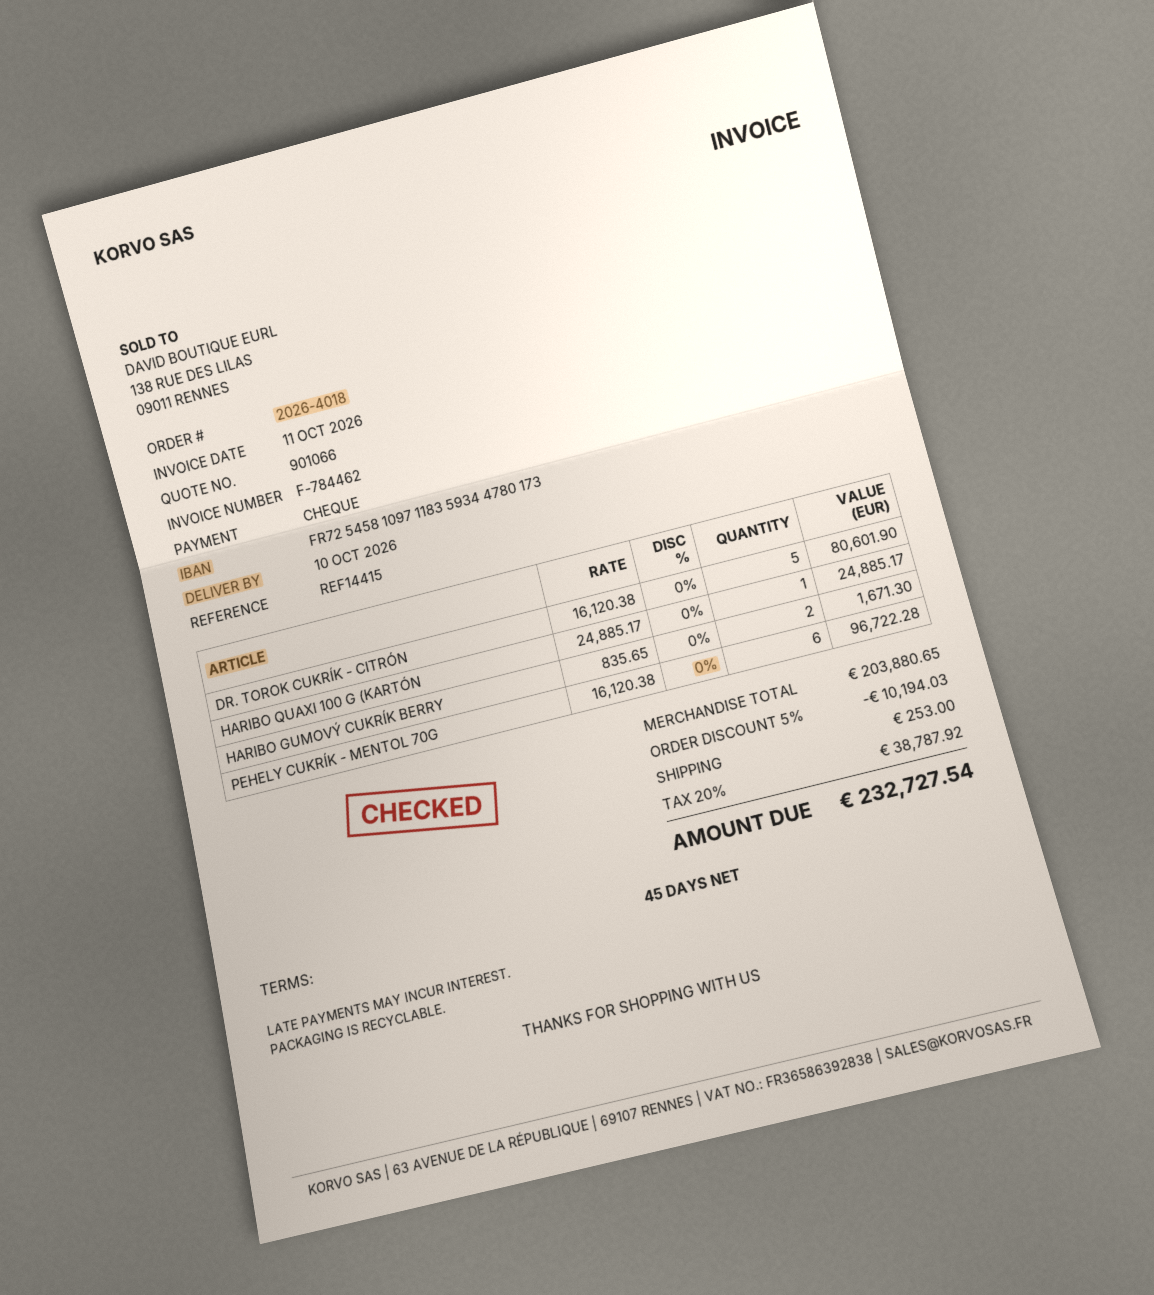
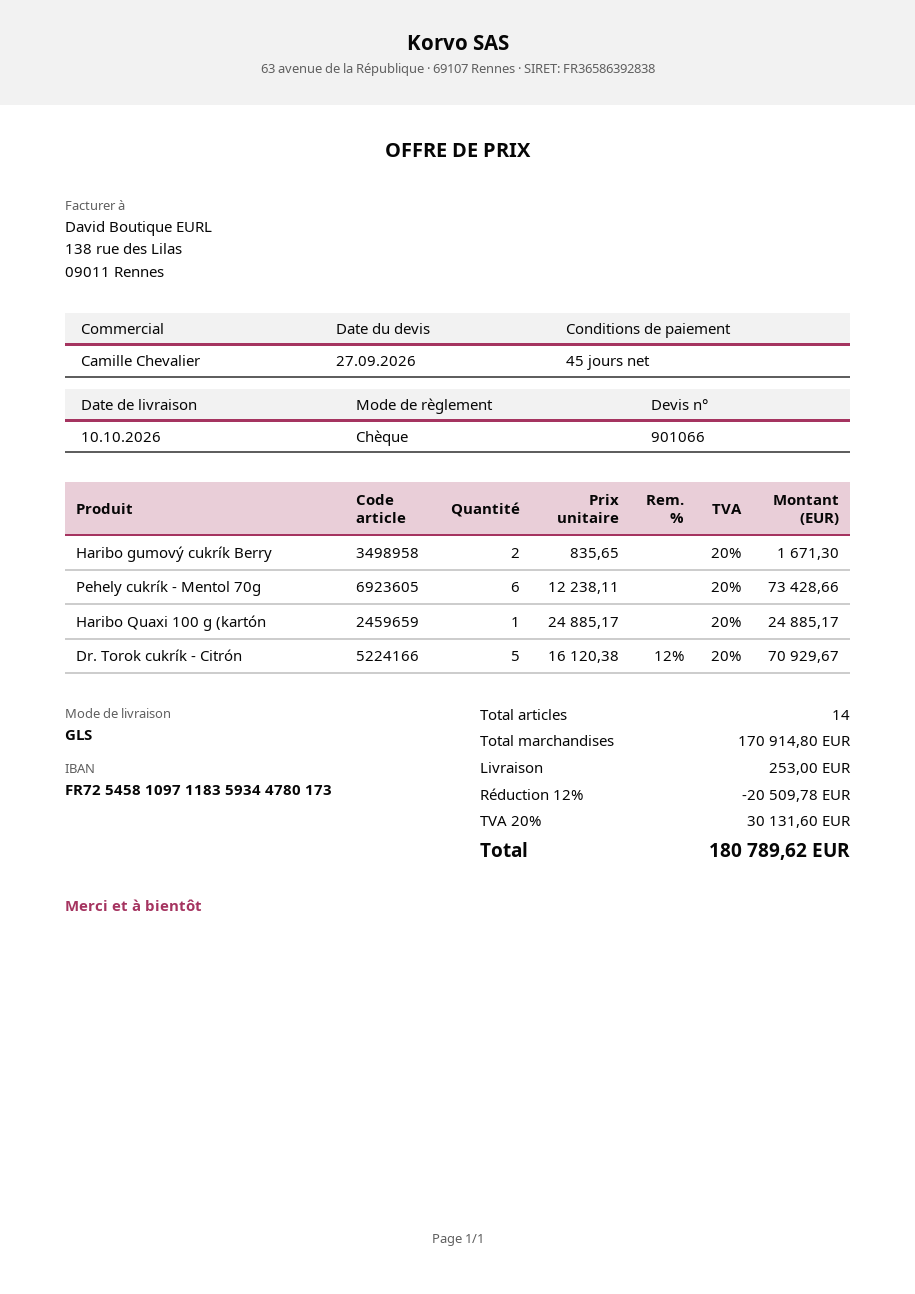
DR. TOROK CUKRÍK - CITRÓN: 5 x 16120.38 = 80601.90 -> 5 x 16120.38 - 12% = 70929.67
PEHELY CUKRÍK - MENTOL 70G: 6 x 16120.38 = 96722.28 -> 6 x 12238.11 = 73428.66
subtotal: 203880.65 -> 170914.80
discount: 5% = 10194.03 -> 12% = 20509.78
tax: 20% = 38787.92 -> 20% = 30131.60
total: 232727.54 -> 180789.62

